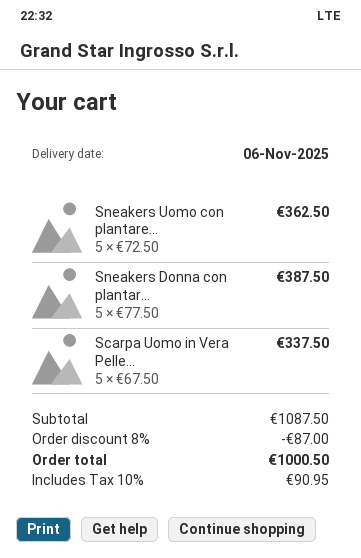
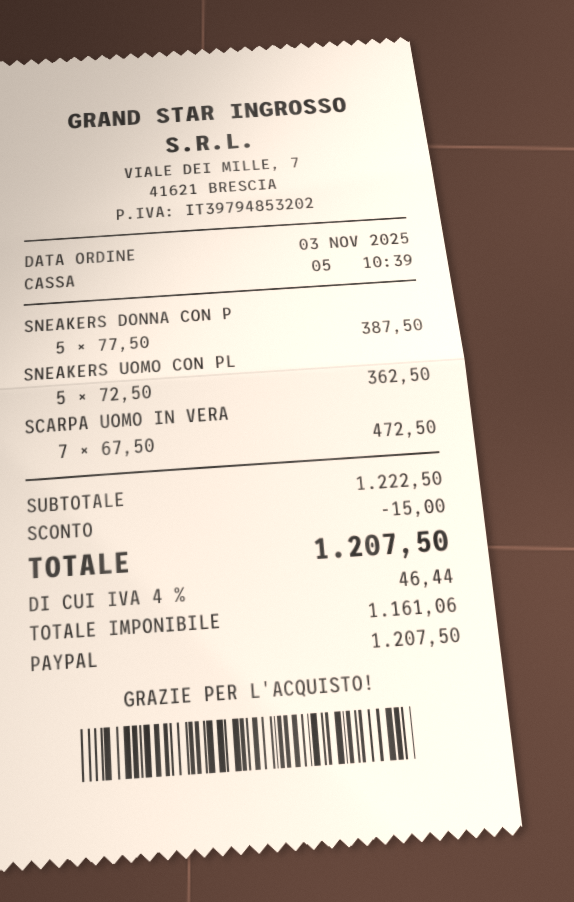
Scarpa Uomo in Vera Pelle...: 5 x 67.50 = 337.50 -> 7 x 67.50 = 472.50
subtotal: 1087.50 -> 1222.50
discount: 87.00 -> 15.00
tax: 10% = 90.95 -> 4% = 46.44
total: 1000.50 -> 1207.50

